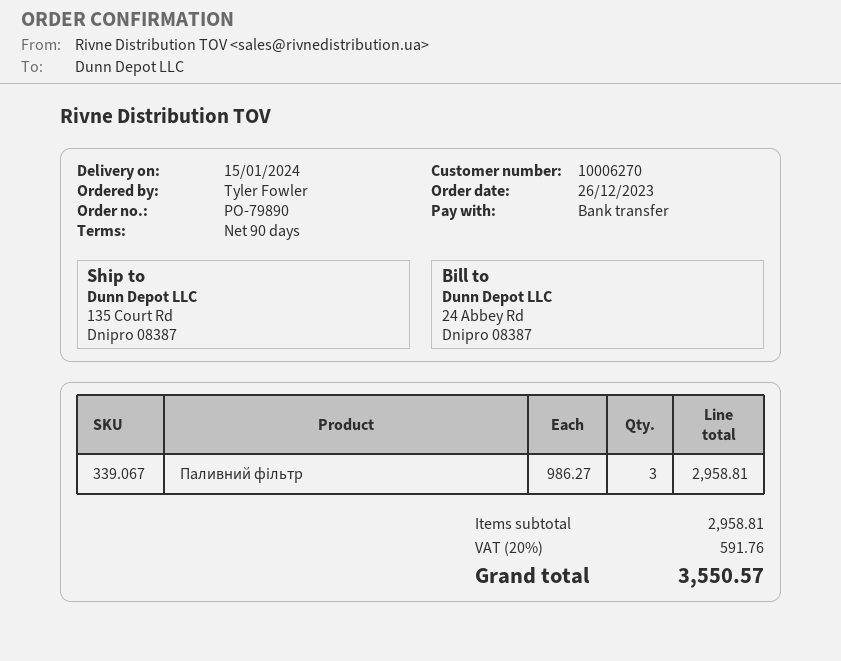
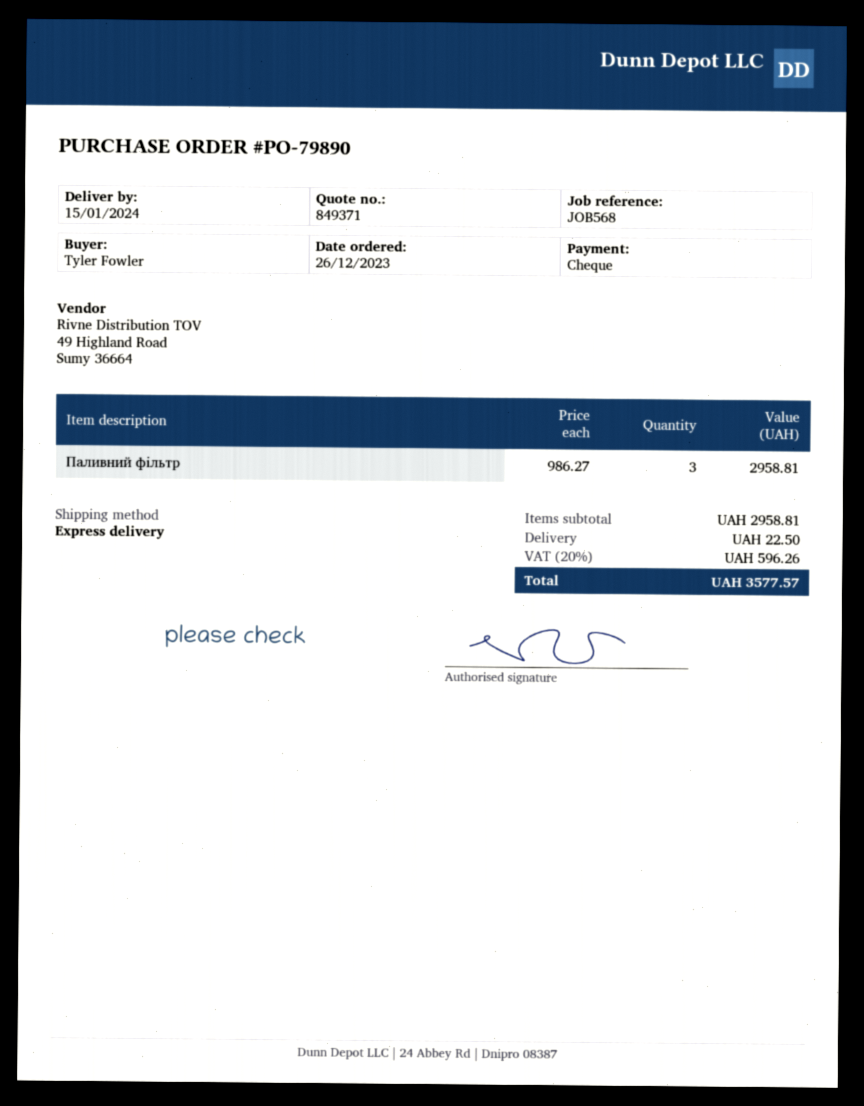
payment method: bank transfer -> cheque
shipping: none -> 22.50
tax: 20% = 591.76 -> 20% = 596.26
total: 3550.57 -> 3577.57

